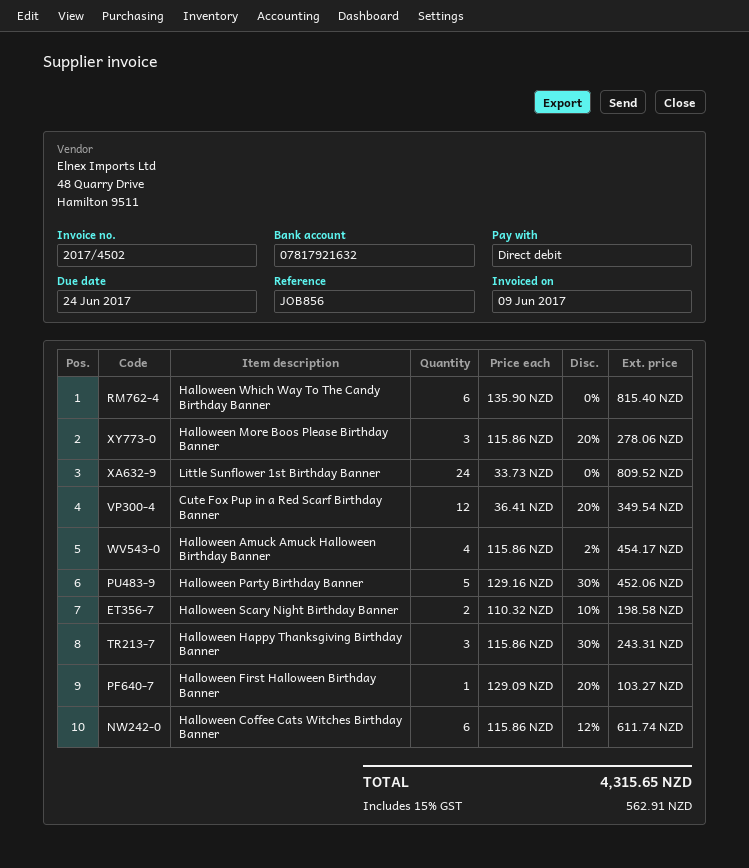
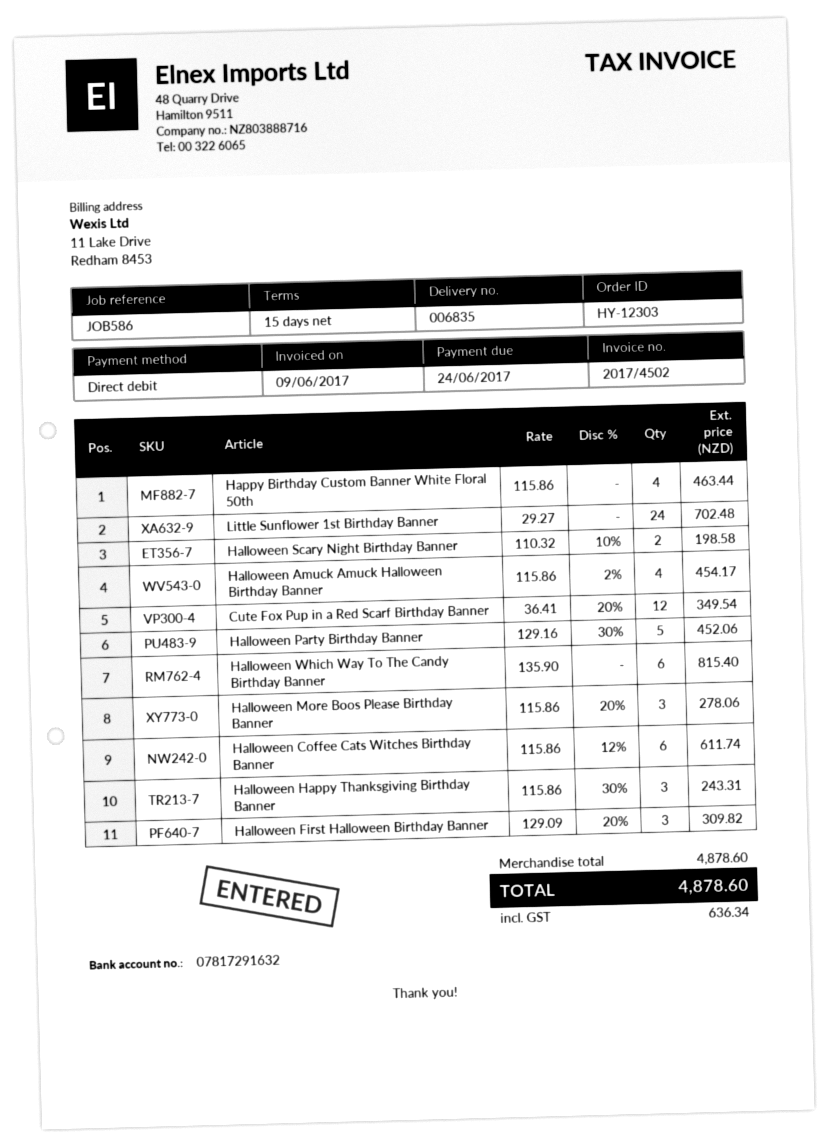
reference: JOB856 -> JOB586
bank account: 07817921632 -> 07817291632
Little Sunflower 1st Birthday Banner: 24 x 33.73 = 809.52 -> 24 x 29.27 = 702.48
Halloween First Halloween Birthday Banner: 1 x 129.09 - 20% = 103.27 -> 3 x 129.09 - 20% = 309.82
Happy Birthday Custom Banner White Floral 50th: none -> 4 x 115.86 = 463.44
tax: 562.91 -> 636.34
total: 4315.65 -> 4878.60

